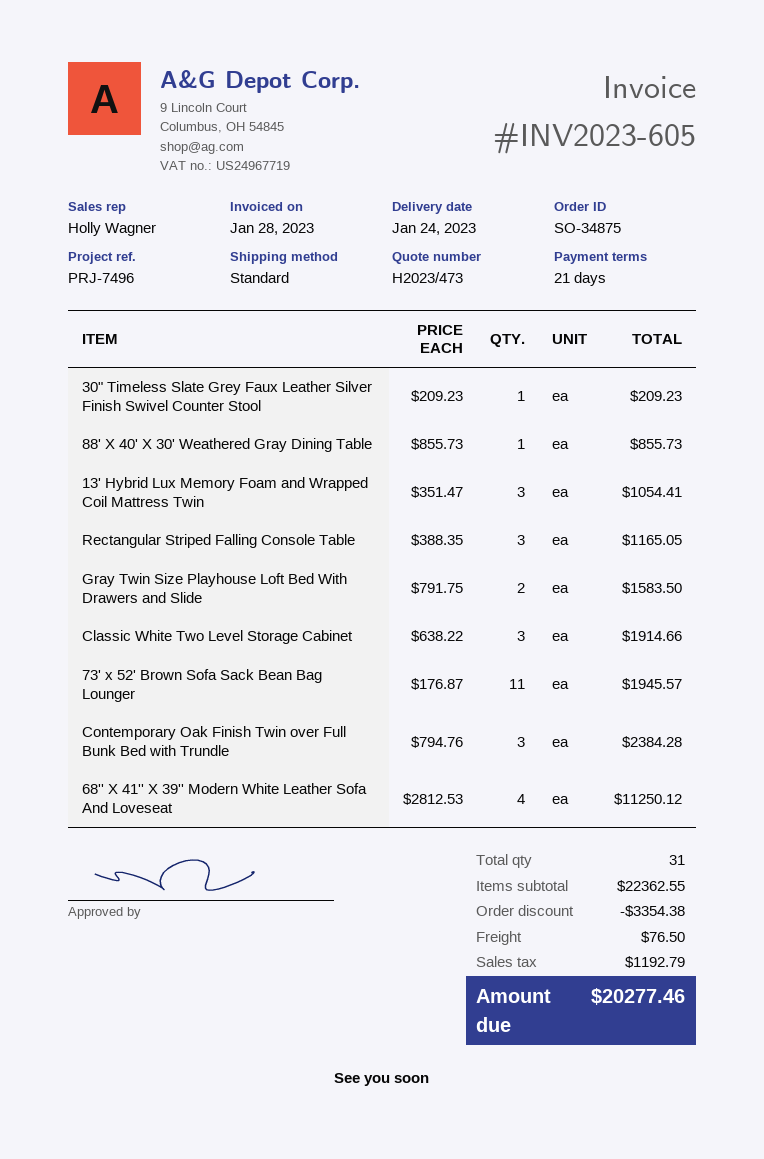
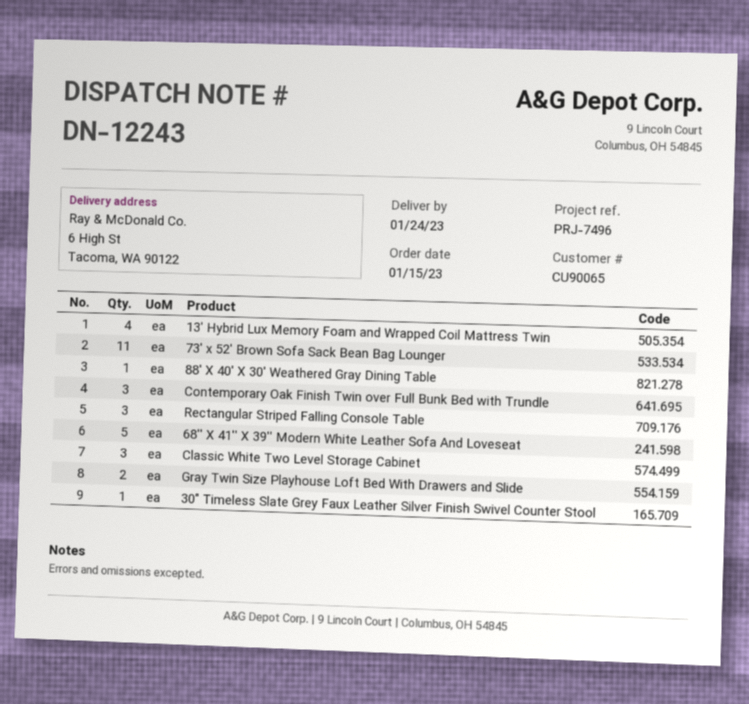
13' Hybrid Lux Memory Foam and Wrapped Coil Mattress Twin: 3 -> 4
68'' X 41'' X 39'' Modern White Leather Sofa And Loveseat: 4 -> 5

